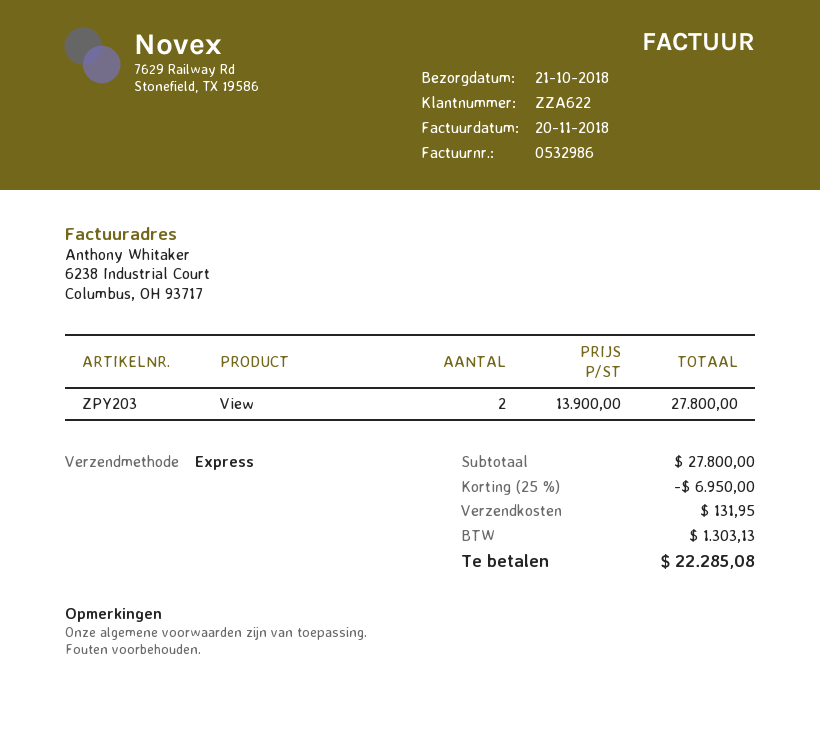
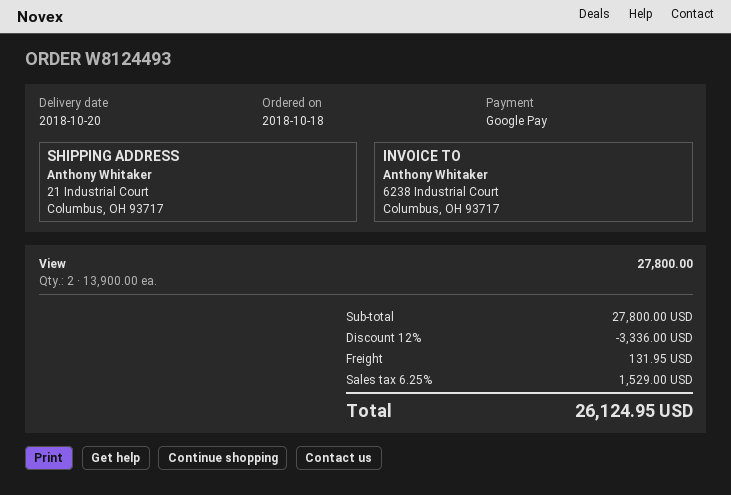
delivery date: 2018-10-21 -> 2018-10-20
discount: 25% = 6950.00 -> 12% = 3336.00
tax: 1303.13 -> 1529.00
total: 22285.08 -> 26124.95

